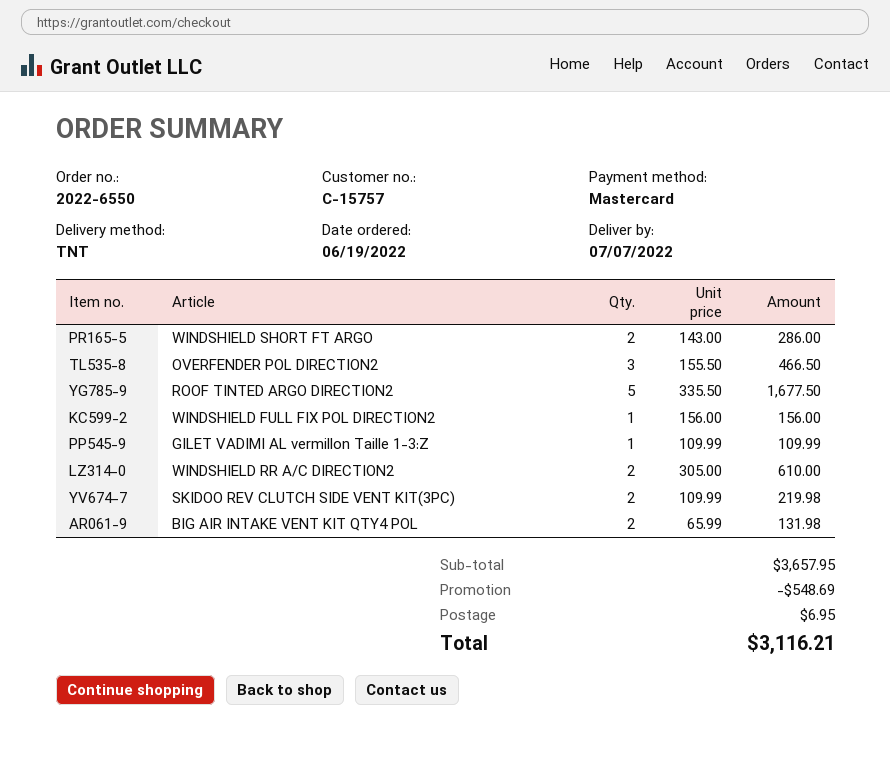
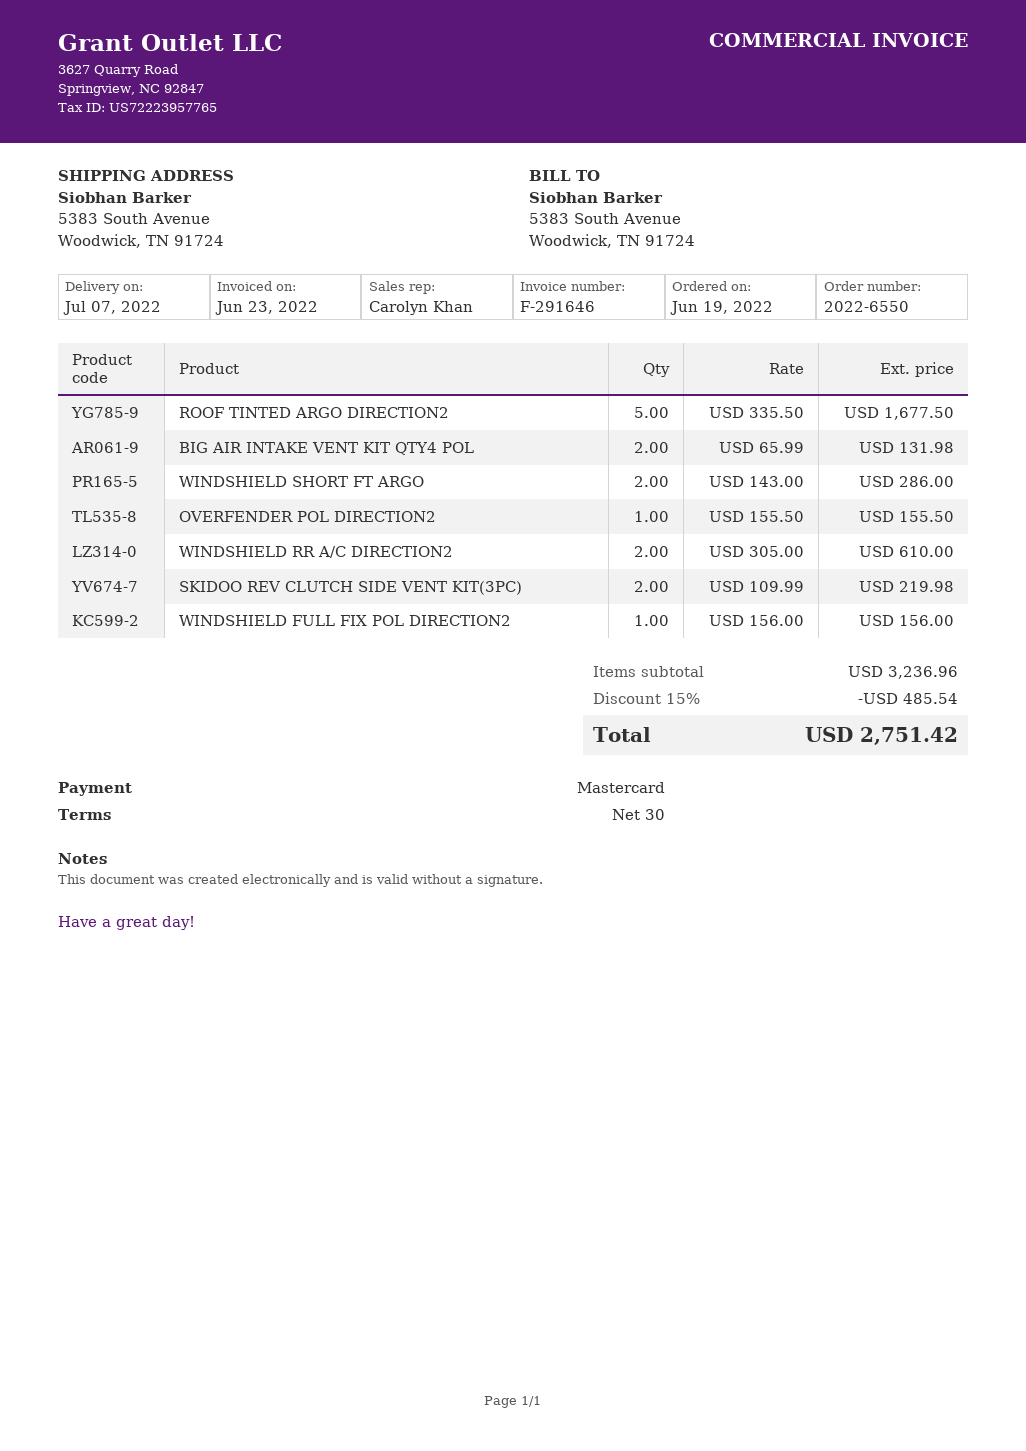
OVERFENDER POL DIRECTION2: 3 x 155.50 = 466.50 -> 1 x 155.50 = 155.50
GILET VADIMI AL vermillon Taille 1-3:Z: 1 x 109.99 = 109.99 -> none
subtotal: 3657.95 -> 3236.96
discount: 548.69 -> 485.54
shipping: 6.95 -> none
total: 3116.21 -> 2751.42

